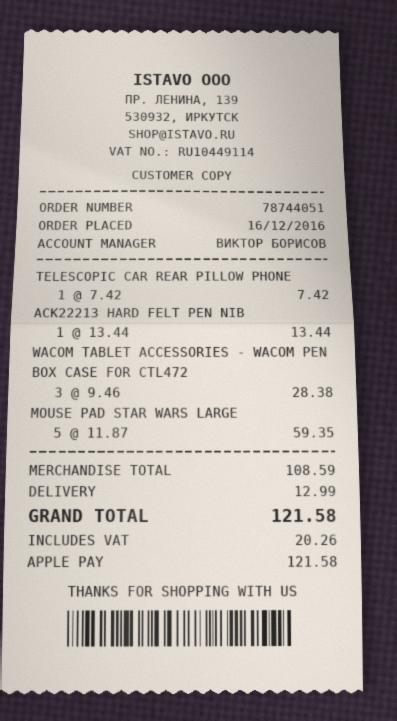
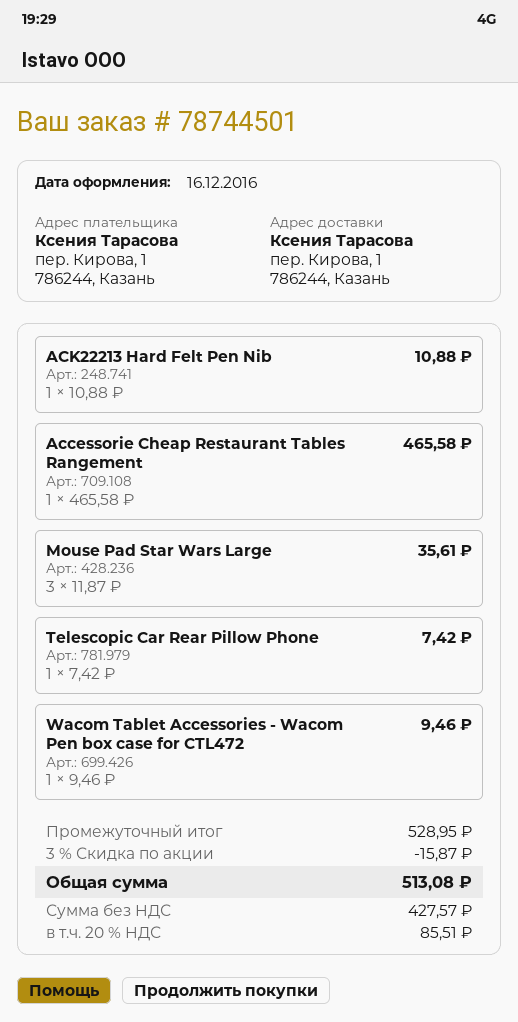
order number: 78744051 -> 78744501
ACK22213 HARD FELT PEN NIB: 1 x 13.44 = 13.44 -> 1 x 10.88 = 10.88
WACOM TABLET ACCESSORIES - WACOM PEN BOX CASE FOR CTL472: 3 x 9.46 = 28.38 -> 1 x 9.46 = 9.46
MOUSE PAD STAR WARS LARGE: 5 x 11.87 = 59.35 -> 3 x 11.87 = 35.61
Accessorie Cheap Restaurant Tables Rangement: none -> 1 x 465.58 = 465.58
subtotal: 108.59 -> 528.95
discount: none -> 3% = 15.87
shipping: 12.99 -> none
tax: 20.26 -> 85.51
total: 121.58 -> 513.08

